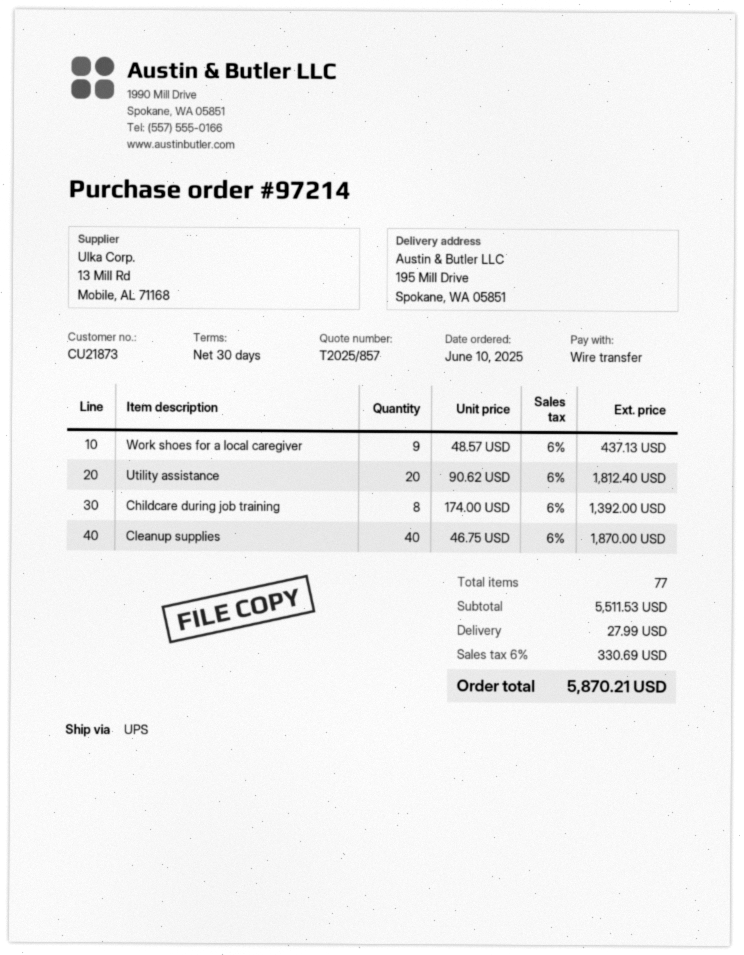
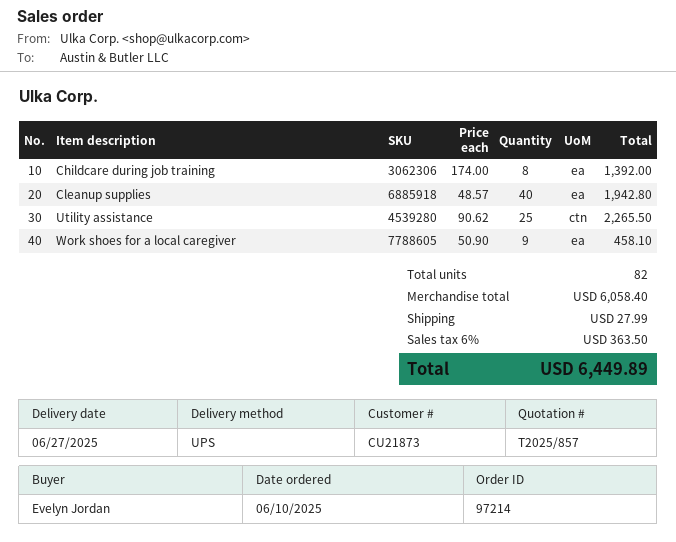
Work shoes for a local caregiver: 9 x 48.57 = 437.13 -> 9 x 50.90 = 458.10
Utility assistance: 20 x 90.62 = 1812.40 -> 25 x 90.62 = 2265.50
Cleanup supplies: 40 x 46.75 = 1870.00 -> 40 x 48.57 = 1942.80
total quantity: 77 -> 82
subtotal: 5511.53 -> 6058.40
tax: 6% = 330.69 -> 6% = 363.50
total: 5870.21 -> 6449.89

